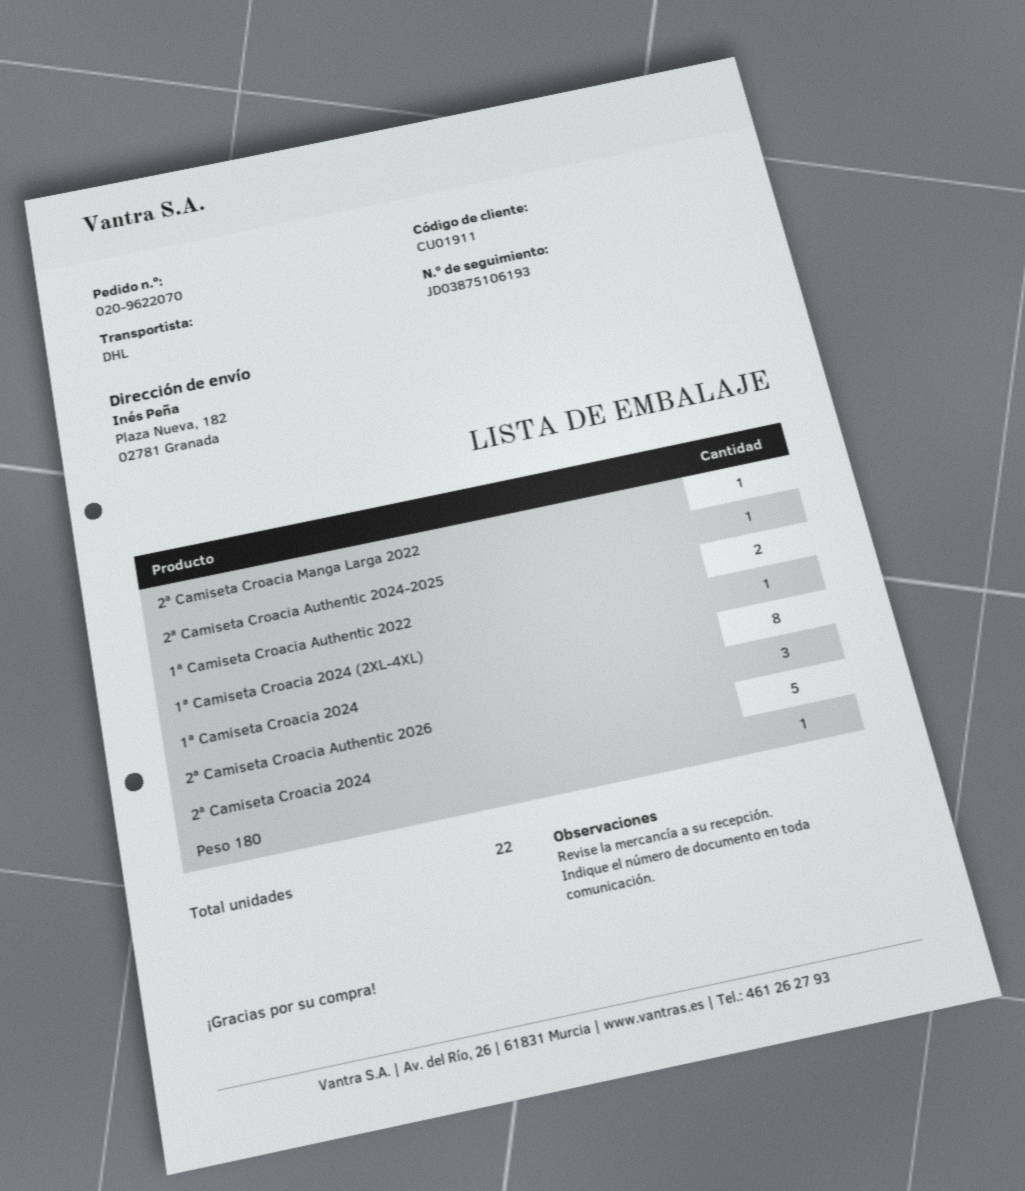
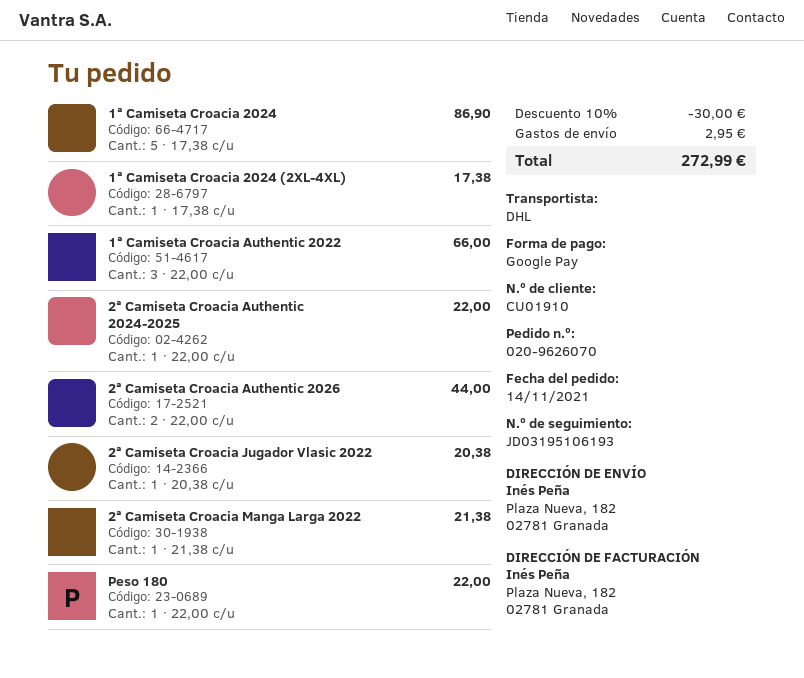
order number: 020-9622070 -> 020-9626070
customer number: CU01911 -> CU01910
tracking number: JD03875106193 -> JD03195106193
1ª Camiseta Croacia Authentic 2022: 2 -> 3
1ª Camiseta Croacia 2024: 8 -> 5
2ª Camiseta Croacia Authentic 2026: 3 -> 2
2ª Camiseta Croacia 2024: 5 -> none
2ª Camiseta Croacia Jugador Vlasic 2022: none -> 1

